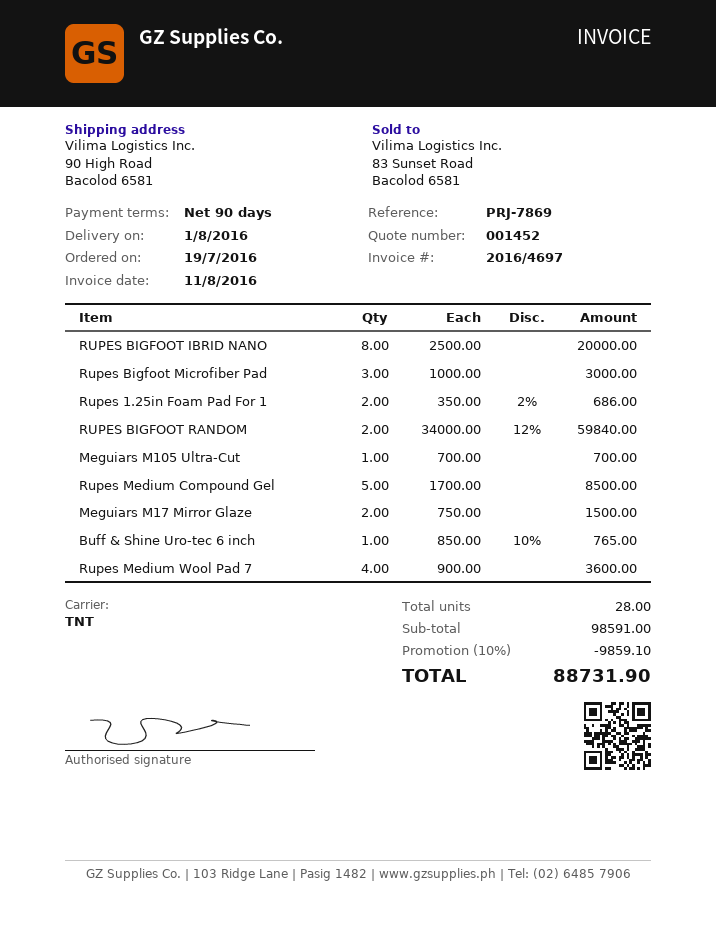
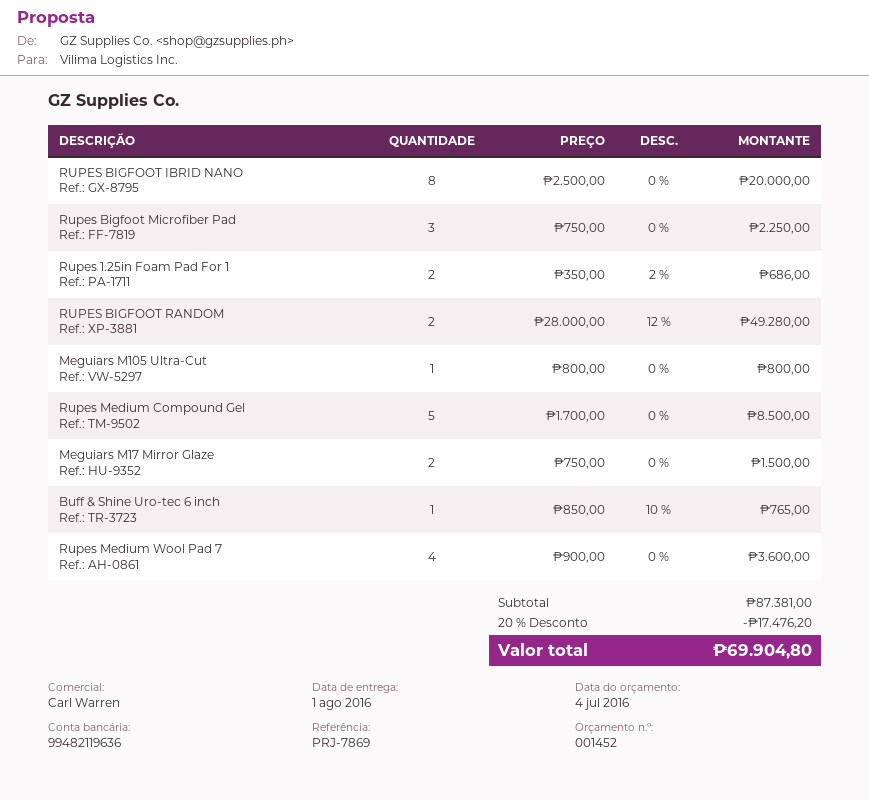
Rupes Bigfoot Microfiber Pad: 3 x 1000.00 = 3000.00 -> 3 x 750.00 = 2250.00
RUPES BIGFOOT RANDOM: 2 x 34000.00 - 12% = 59840.00 -> 2 x 28000.00 - 12% = 49280.00
Meguiars M105 Ultra-Cut: 1 x 700.00 = 700.00 -> 1 x 800.00 = 800.00
subtotal: 98591.00 -> 87381.00
discount: 10% = 9859.10 -> 20% = 17476.20
total: 88731.90 -> 69904.80

